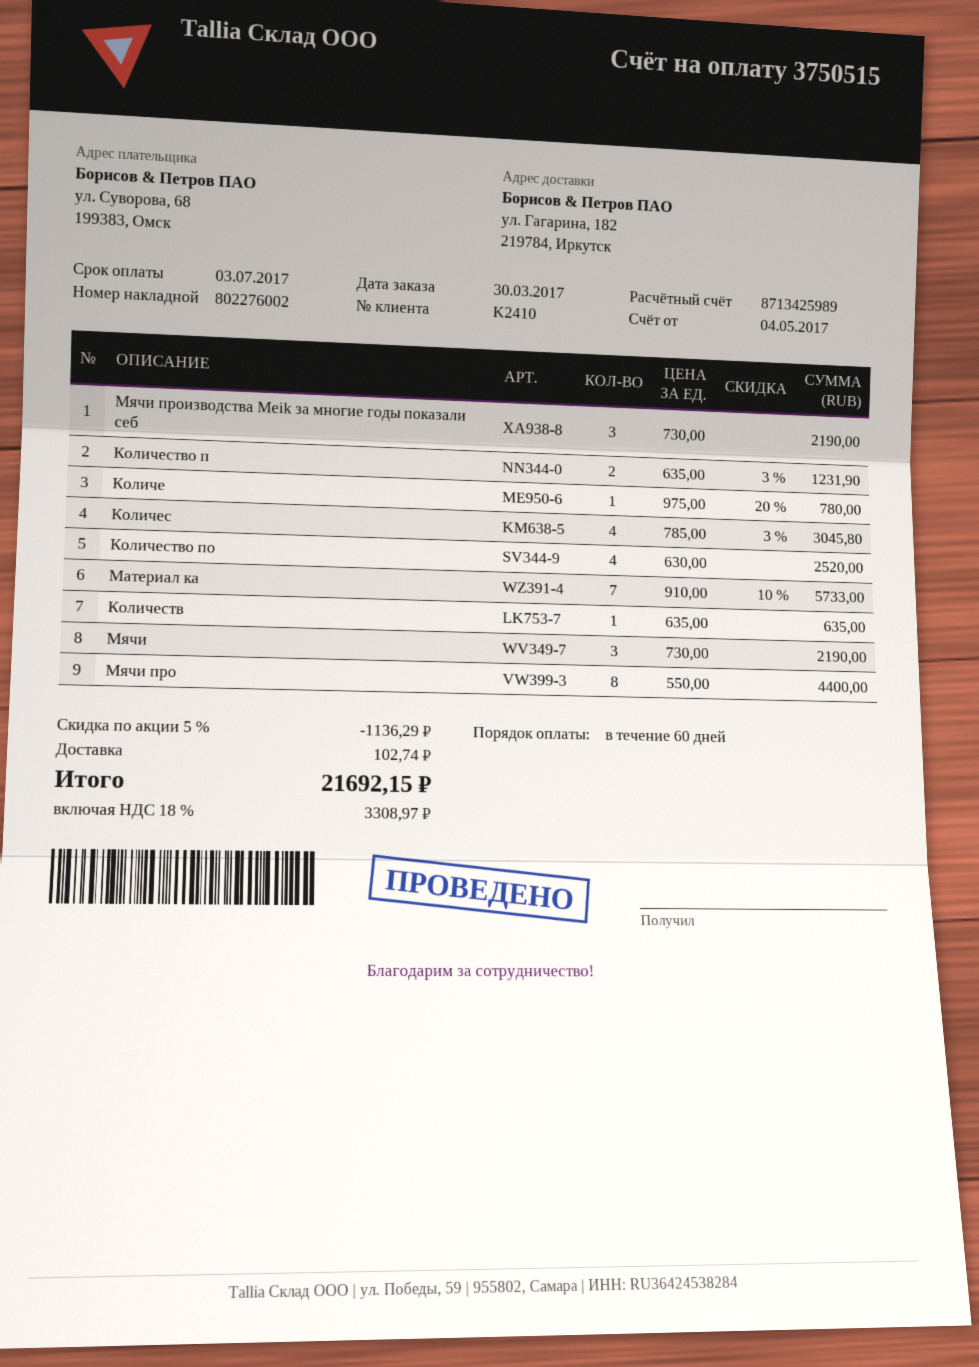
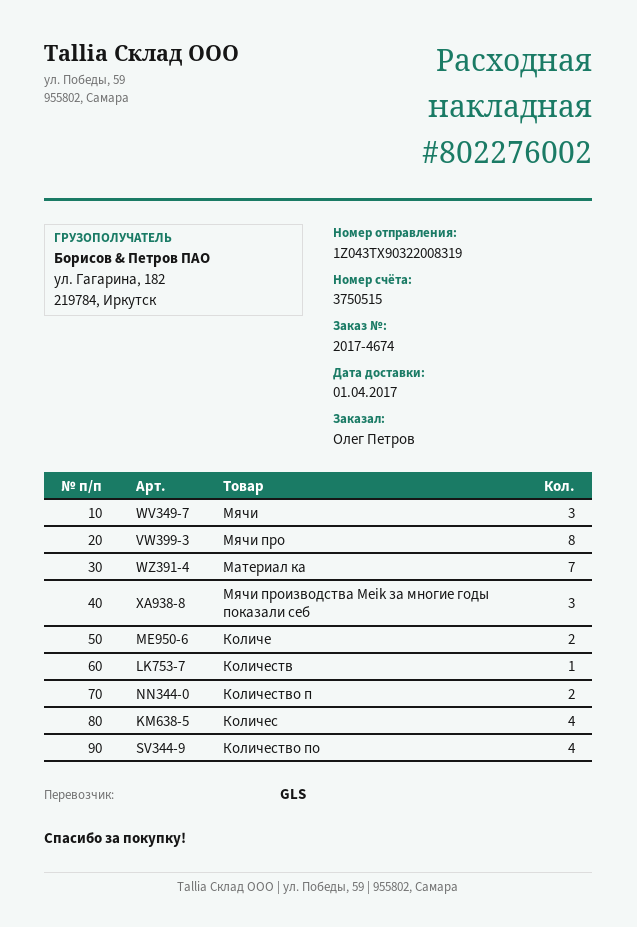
Количе: 1 -> 2

